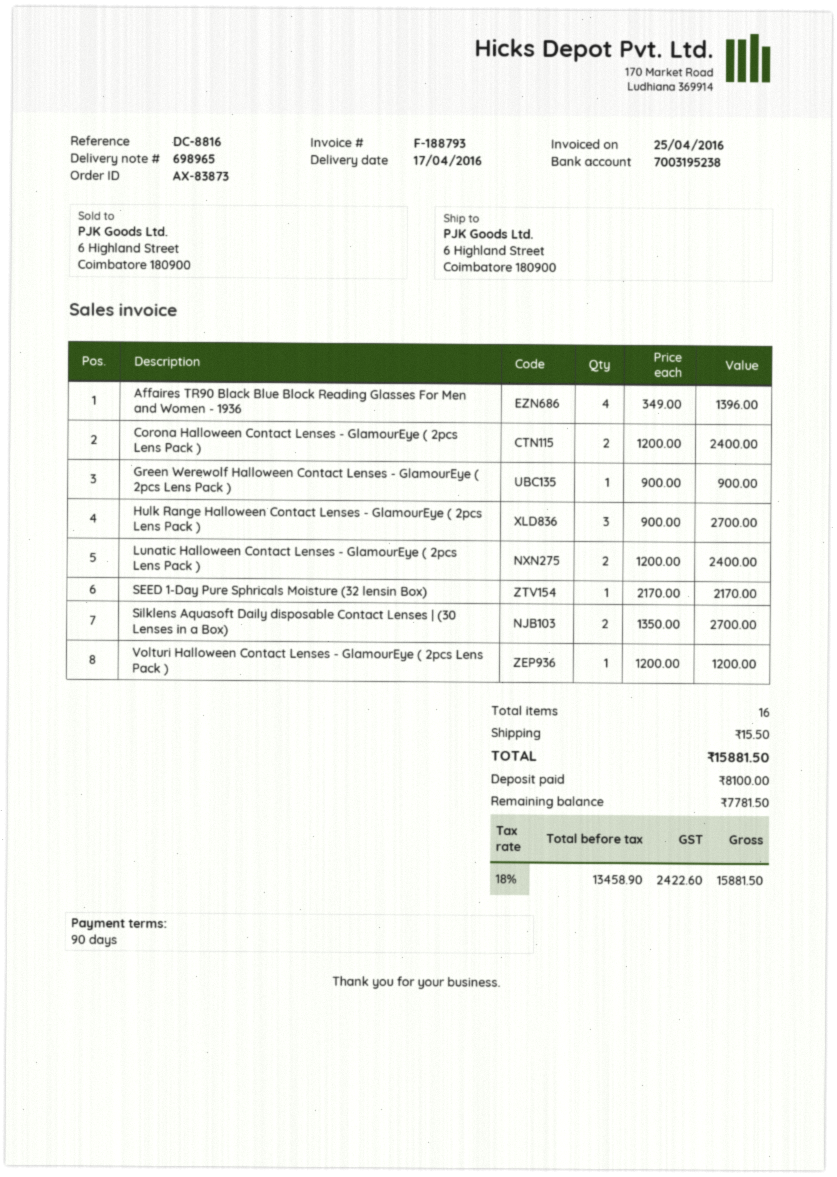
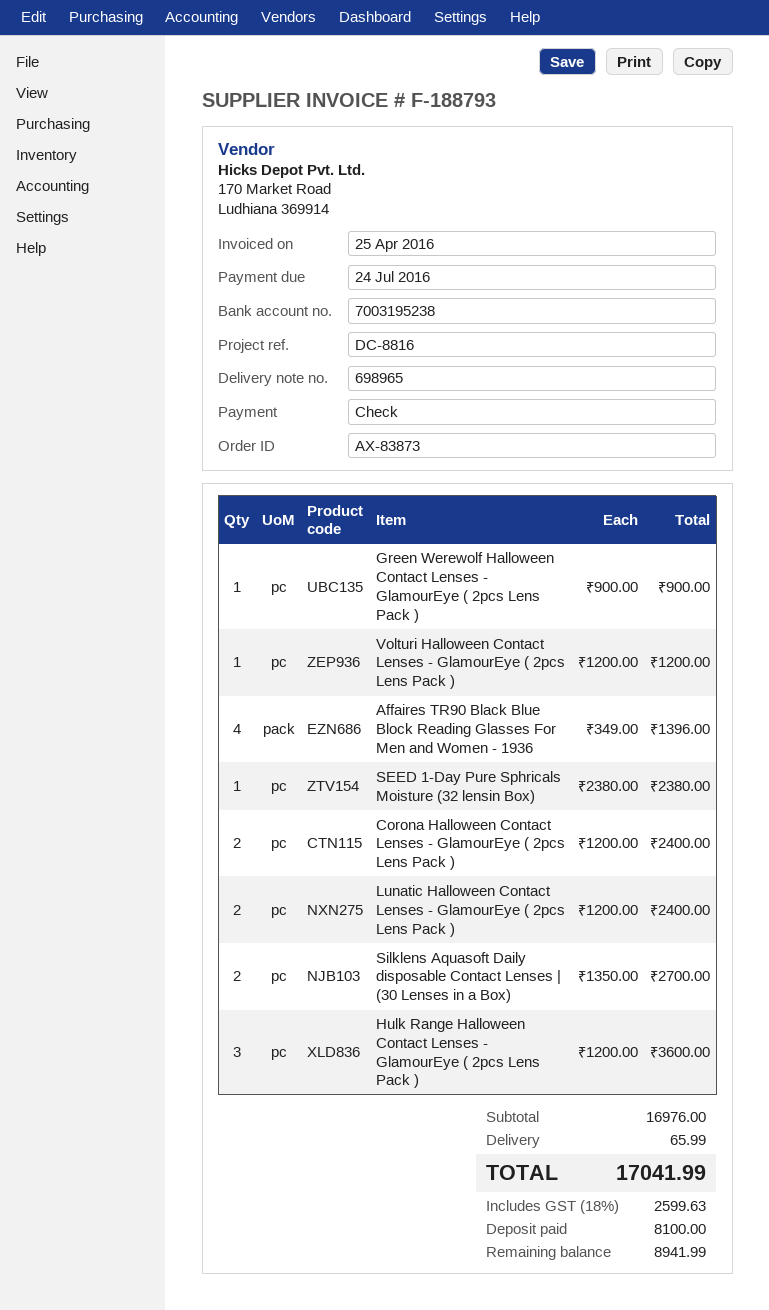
Hulk Range Halloween Contact Lenses - GlamourEye ( 2pcs Lens Pack ): 3 x 900.00 = 2700.00 -> 3 x 1200.00 = 3600.00
SEED 1-Day Pure Sphricals Moisture (32 lensin Box): 1 x 2170.00 = 2170.00 -> 1 x 2380.00 = 2380.00
shipping: 15.50 -> 65.99
tax: 18% = 2422.60 -> 18% = 2599.63
total: 15881.50 -> 17041.99
balance: 7781.50 -> 8941.99

